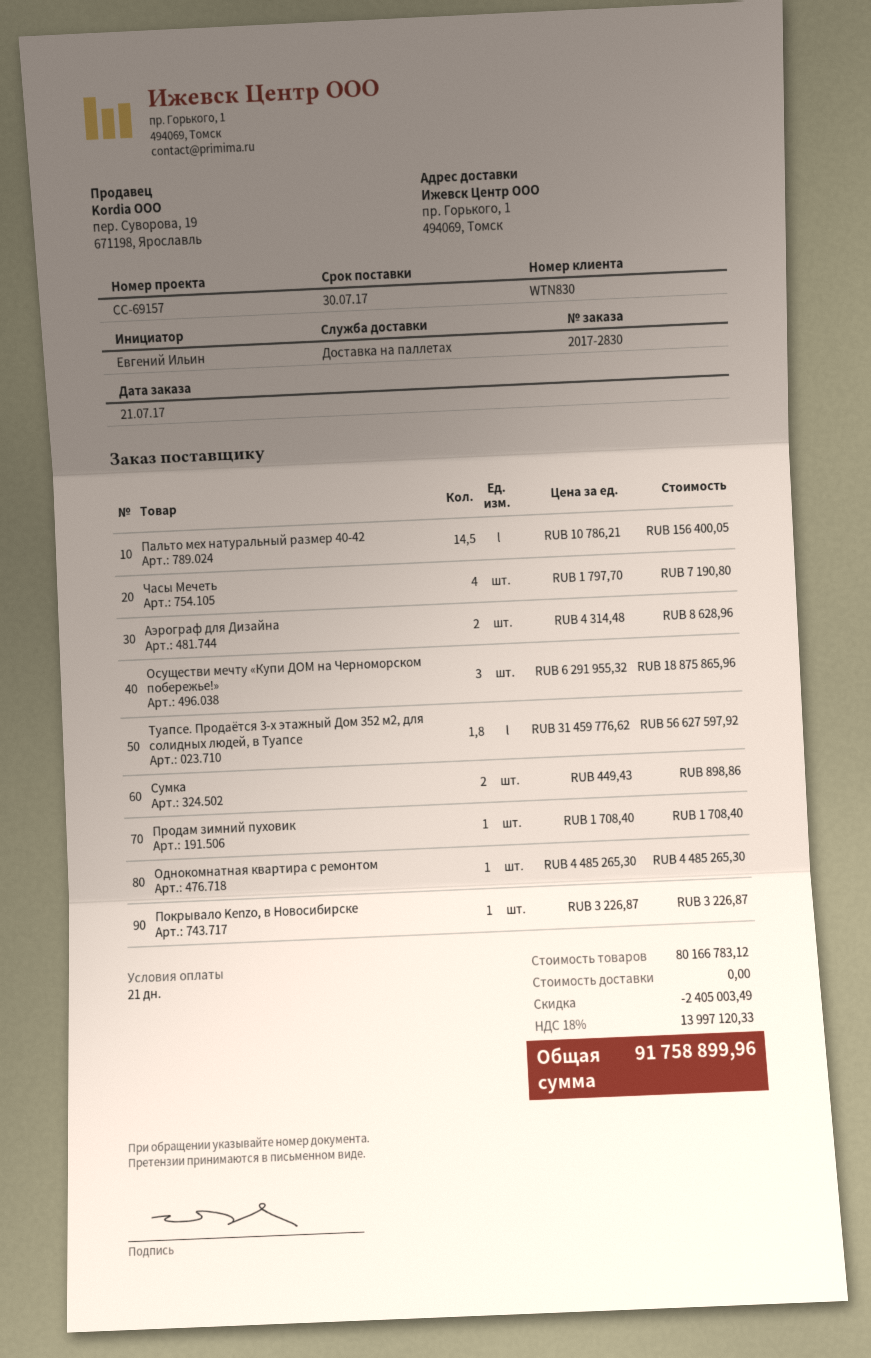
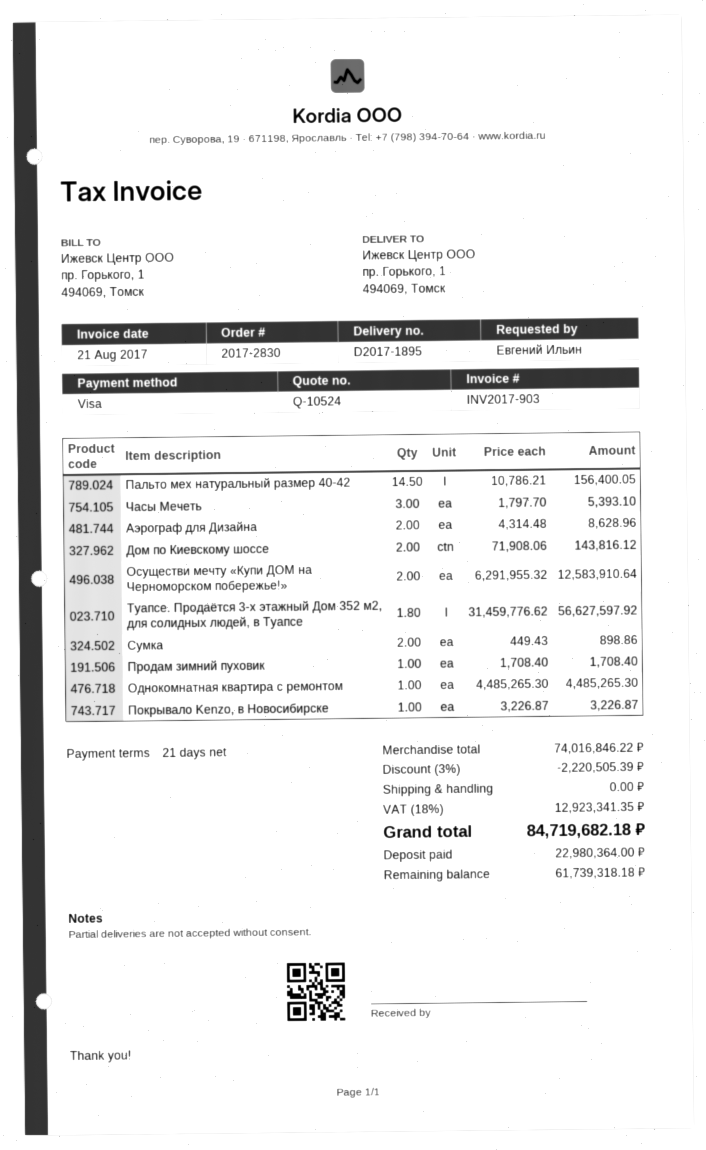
Часы Мечеть: 4 x 1797.70 = 7190.80 -> 3 x 1797.70 = 5393.10
Осуществи мечту «Купи ДОМ на Черноморском побережье!»: 3 x 6291955.32 = 18875865.96 -> 2 x 6291955.32 = 12583910.64
Дом по Киевскому шоссе: none -> 2 x 71908.06 = 143816.12
subtotal: 80166783.12 -> 74016846.22
discount: 2405003.49 -> 2220505.39
tax: 18% = 13997120.33 -> 18% = 12923341.35
total: 91758899.96 -> 84719682.18

